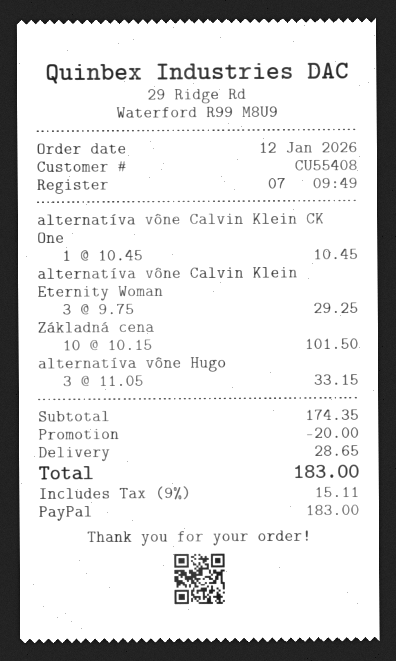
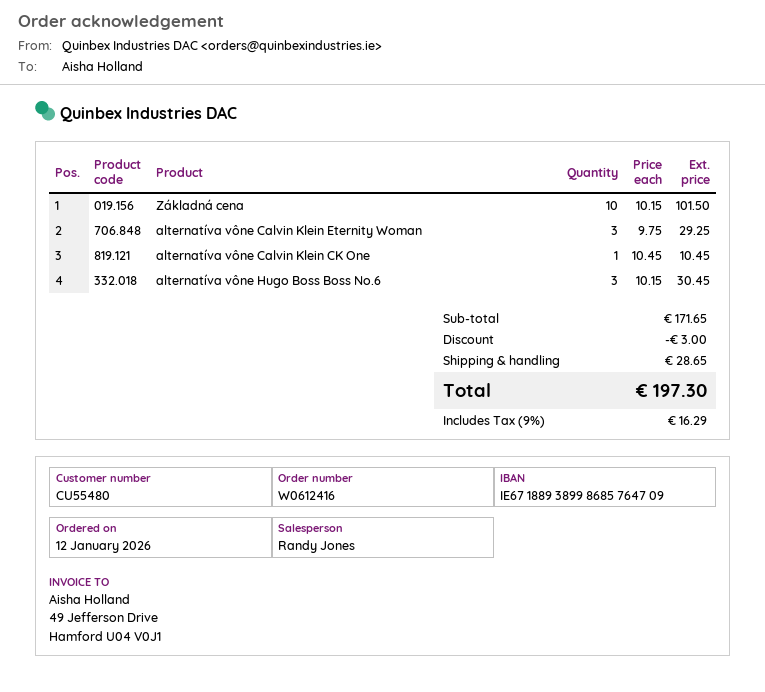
customer number: CU55408 -> CU55480
alternatíva vône Hugo: 3 x 11.05 = 33.15 -> 3 x 10.15 = 30.45
subtotal: 174.35 -> 171.65
discount: 20.00 -> 3.00
tax: 9% = 15.11 -> 9% = 16.29
total: 183.00 -> 197.30

